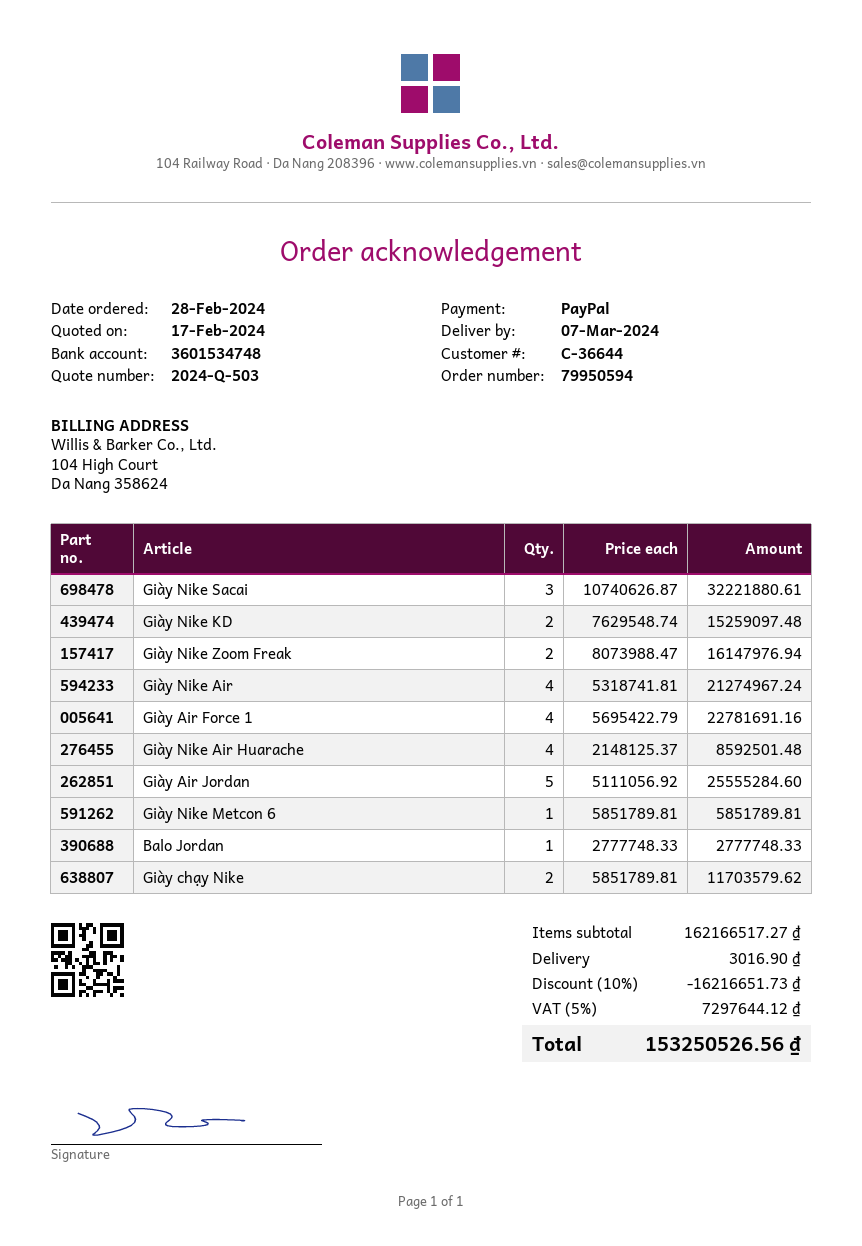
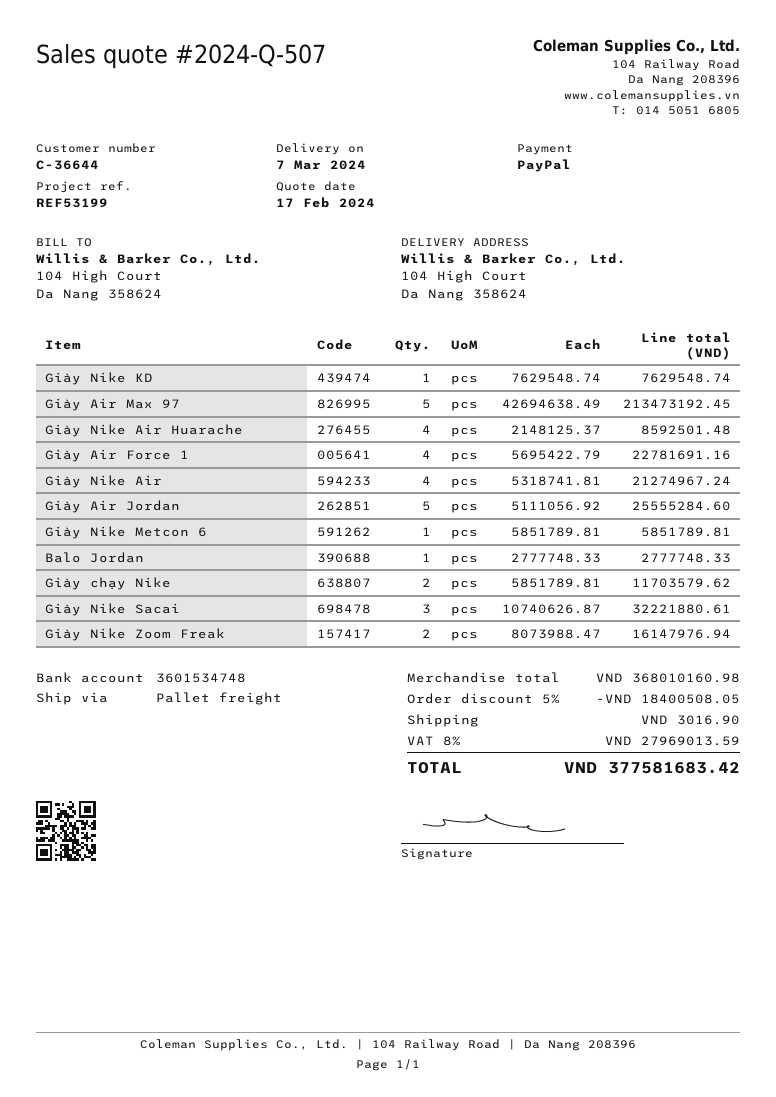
quote number: 2024-Q-503 -> 2024-Q-507
Giày Nike KD: 2 x 7629548.74 = 15259097.48 -> 1 x 7629548.74 = 7629548.74
Giày Air Max 97: none -> 5 x 42694638.49 = 213473192.45
subtotal: 162166517.27 -> 368010160.98
discount: 10% = 16216651.73 -> 5% = 18400508.05
tax: 5% = 7297644.12 -> 8% = 27969013.59
total: 153250526.56 -> 377581683.42

